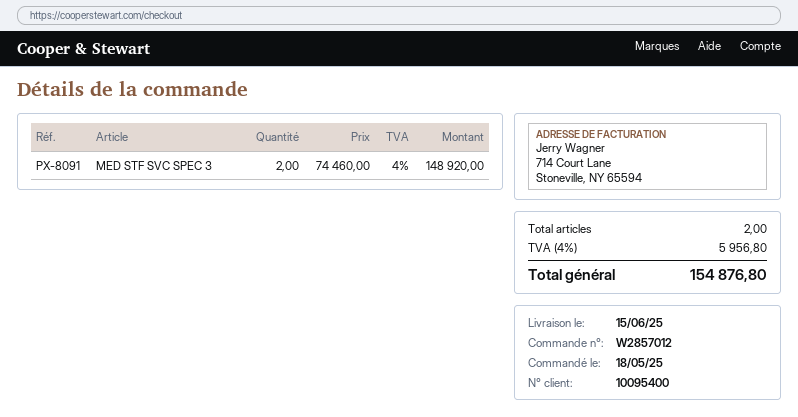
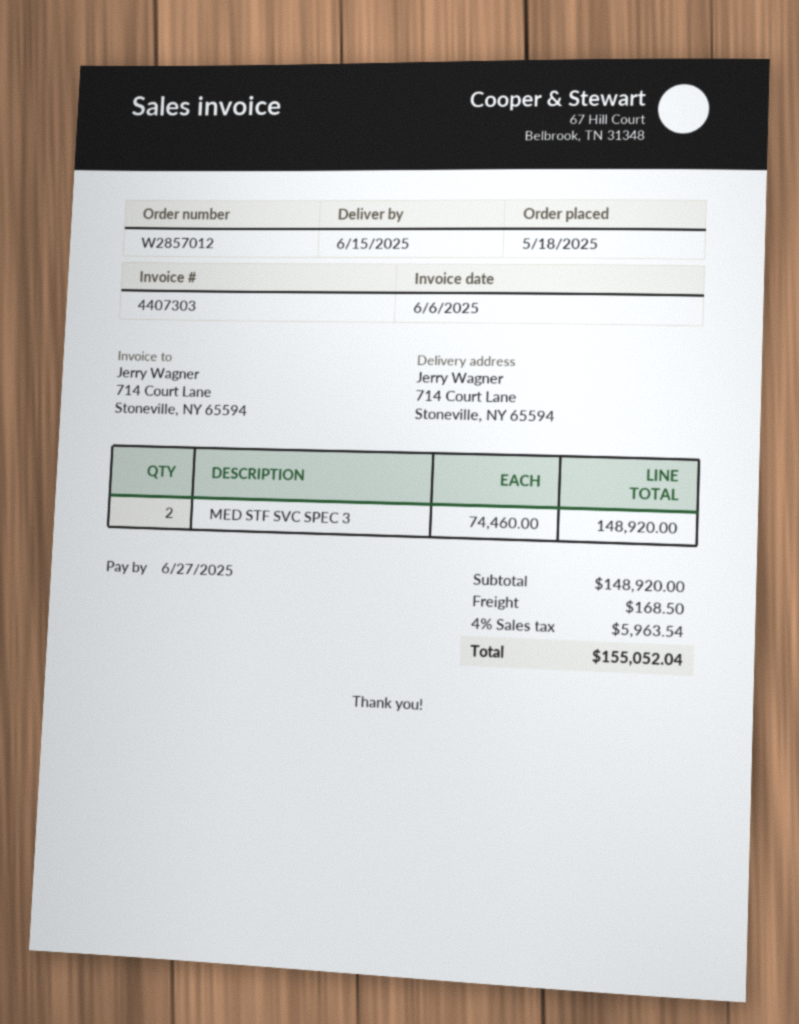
shipping: none -> 168.50
tax: 4% = 5956.80 -> 4% = 5963.54
total: 154876.80 -> 155052.04

